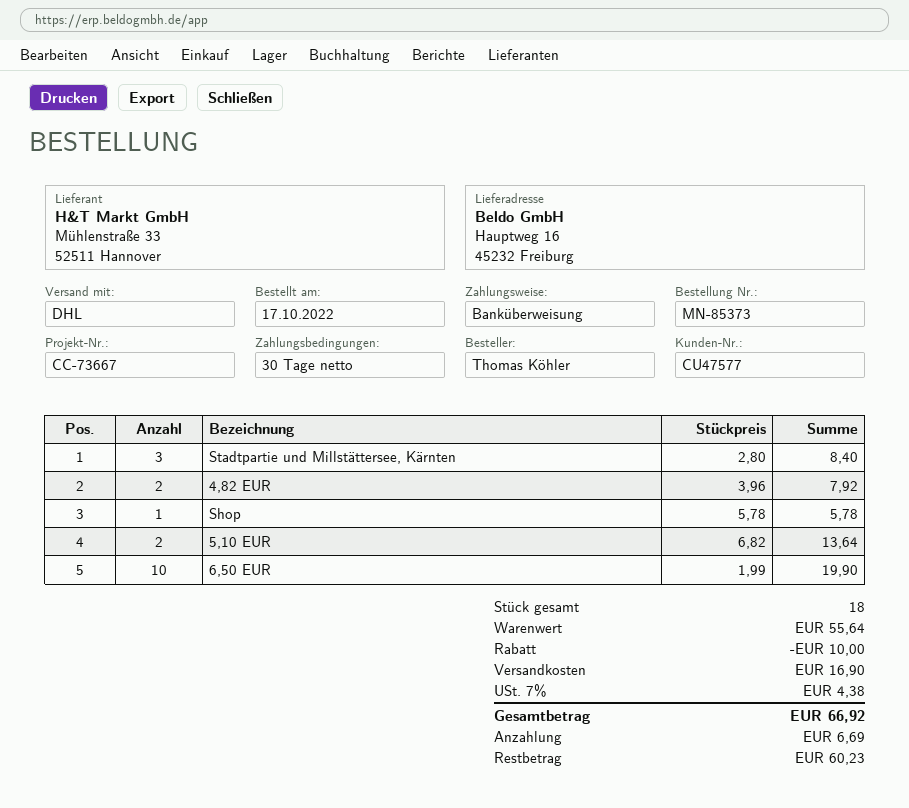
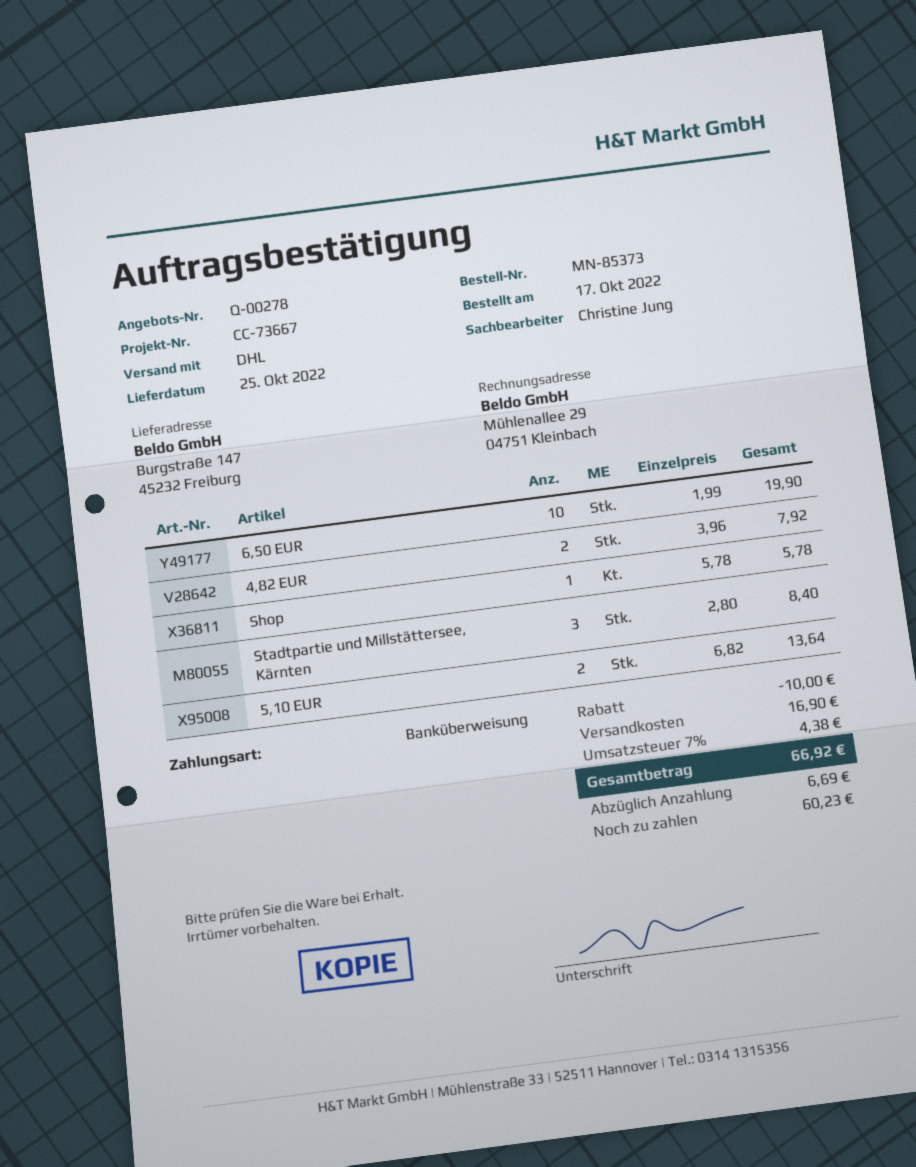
ship to: Hauptweg 16, 45232 Freiburg -> Burgstraße 147, 45232 Freiburg

